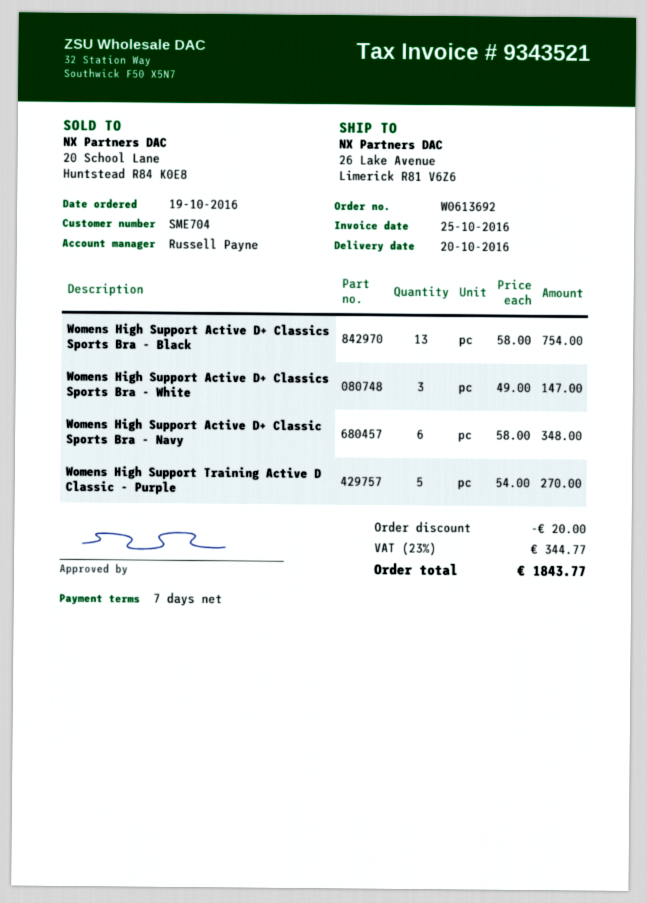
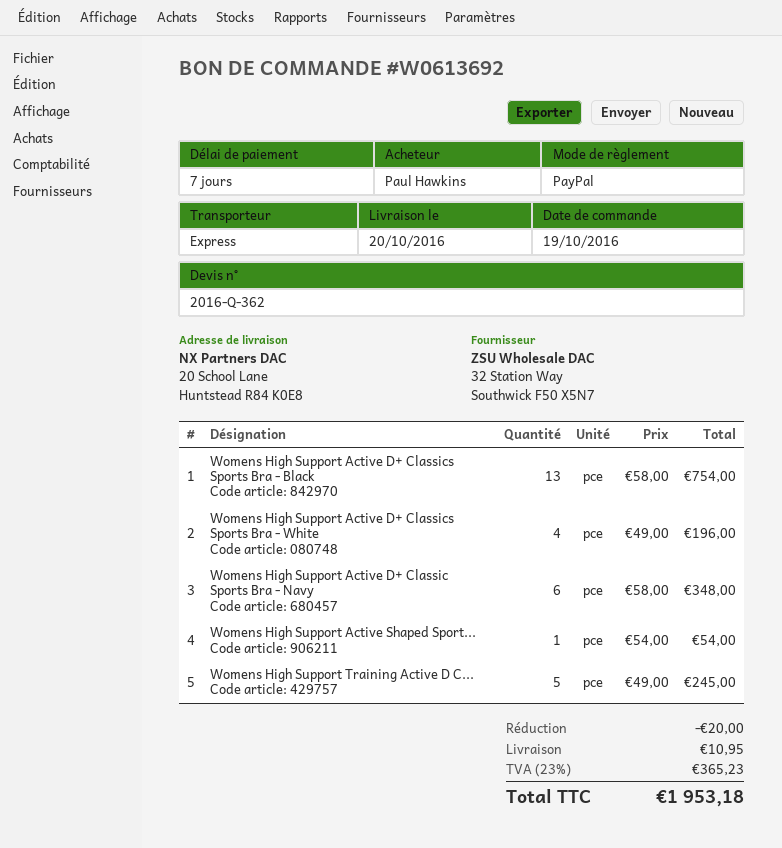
ship to: 26 Lake Avenue, Limerick R81 V6Z6 -> 20 School Lane, Huntstead R84 K0E8
Womens High Support Active D+ Classics Sports Bra - White: 3 x 49.00 = 147.00 -> 4 x 49.00 = 196.00
Womens High Support Training Active D Classic - Purple: 5 x 54.00 = 270.00 -> 5 x 49.00 = 245.00
Womens High Support Active Shaped Sport...: none -> 1 x 54.00 = 54.00
shipping: none -> 10.95
tax: 23% = 344.77 -> 23% = 365.23
total: 1843.77 -> 1953.18

